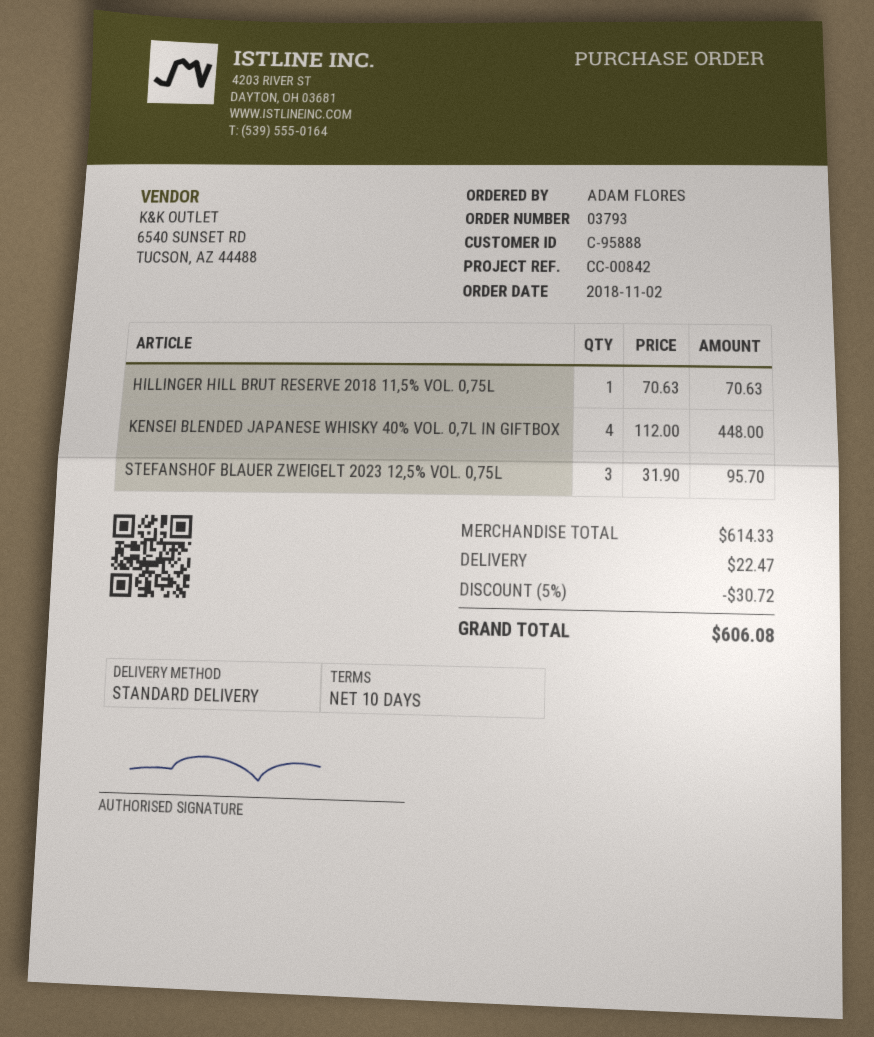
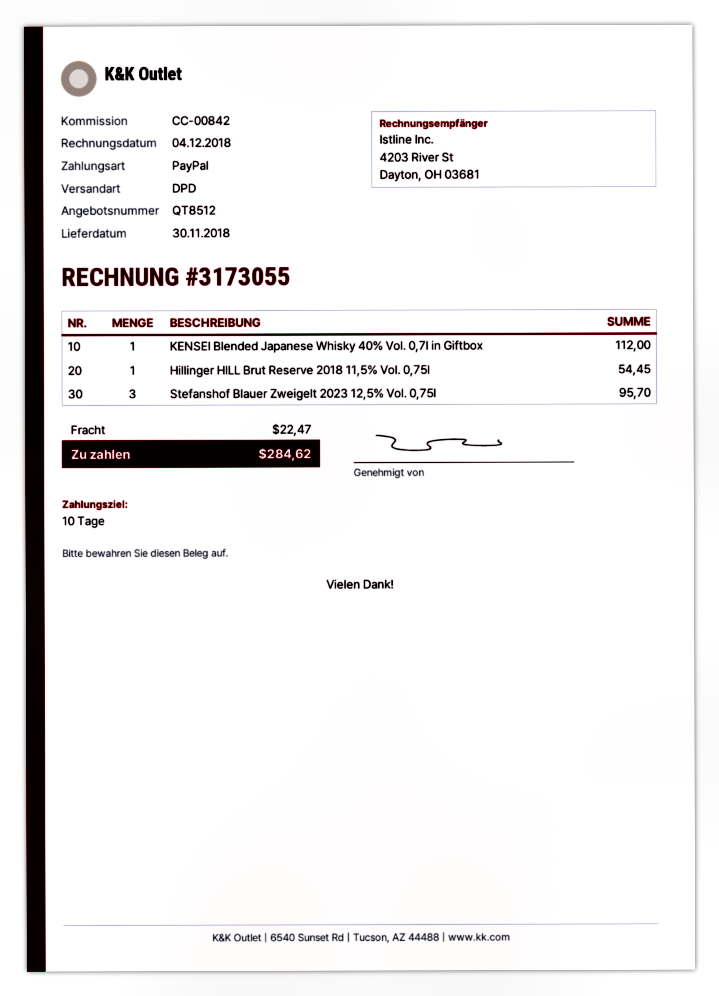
shipping method: standard -> DPD
HILLINGER HILL BRUT RESERVE 2018 11,5% VOL. 0,75L: 1 for 70.63 -> 1 for 54.45
KENSEI BLENDED JAPANESE WHISKY 40% VOL. 0,7L IN GIFTBOX: 4 for 448.00 -> 1 for 112.00
discount: 5% = 30.72 -> none
total: 606.08 -> 284.62

